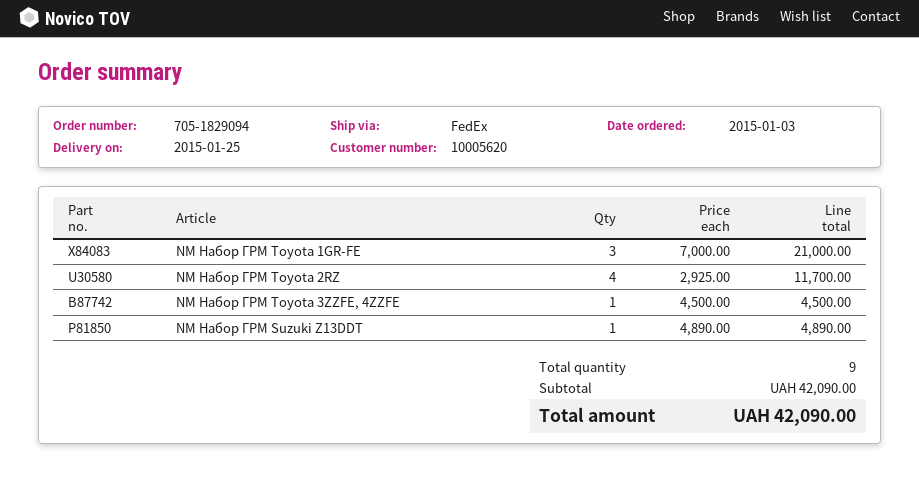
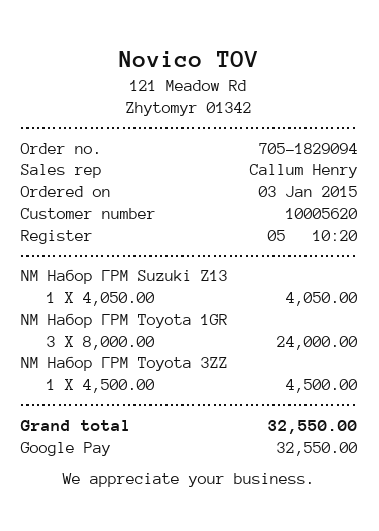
NM Набор ГРМ Toyota 1GR-FE: 3 x 7000.00 = 21000.00 -> 3 x 8000.00 = 24000.00
NM Набор ГРМ Toyota 2RZ: 4 x 2925.00 = 11700.00 -> none
NM Набор ГРМ Suzuki Z13DDT: 1 x 4890.00 = 4890.00 -> 1 x 4050.00 = 4050.00
total: 42090.00 -> 32550.00

